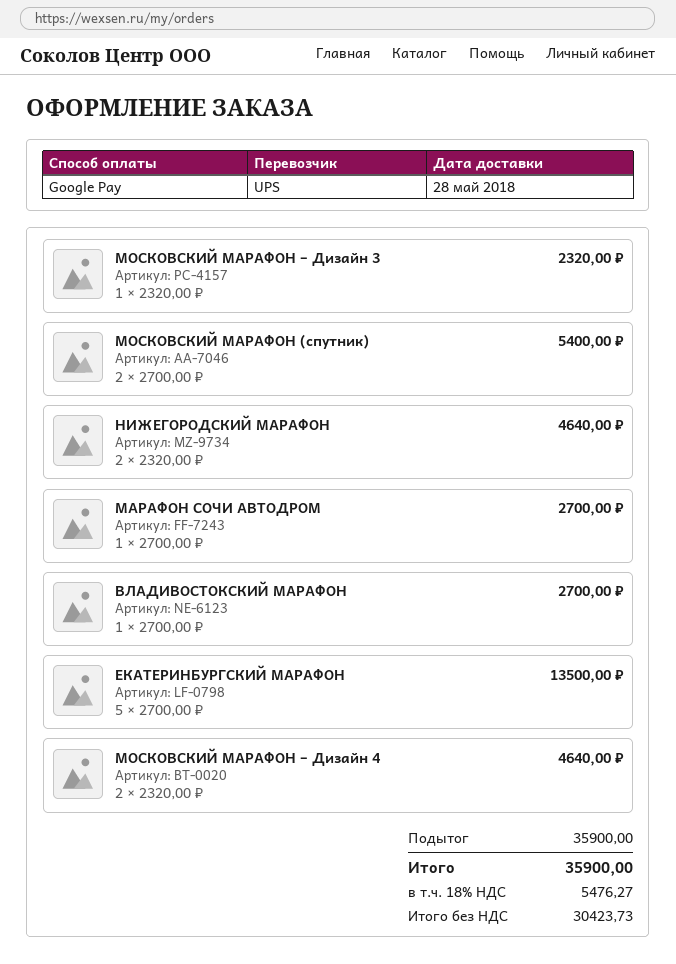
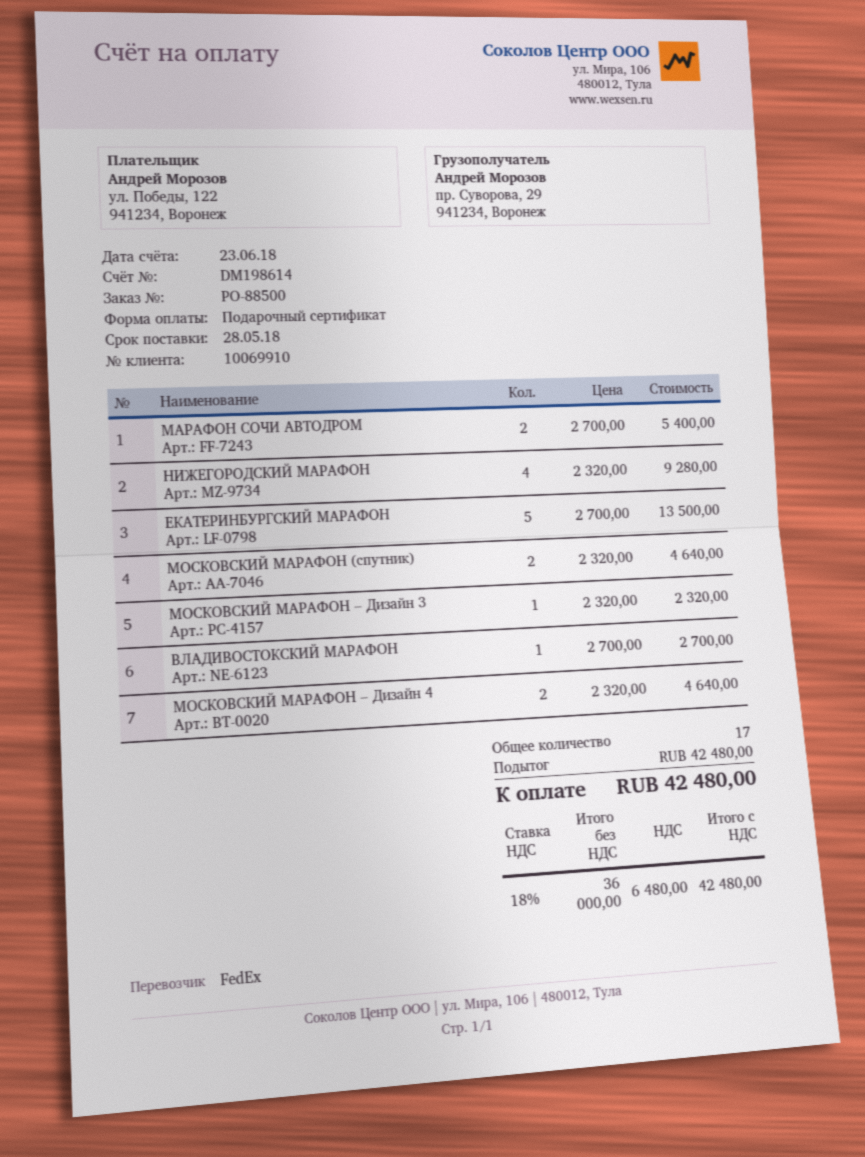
payment method: Google Pay -> gift card
shipping method: UPS -> FedEx
МОСКОВСКИЙ МАРАФОН (спутник): 2 x 2700.00 = 5400.00 -> 2 x 2320.00 = 4640.00
НИЖЕГОРОДСКИЙ МАРАФОН: 2 x 2320.00 = 4640.00 -> 4 x 2320.00 = 9280.00
МАРАФОН СОЧИ АВТОДРОМ: 1 x 2700.00 = 2700.00 -> 2 x 2700.00 = 5400.00
subtotal: 35900.00 -> 42480.00
net: 30423.73 -> 36000.00
tax: 18% = 5476.27 -> 18% = 6480.00
total: 35900.00 -> 42480.00

